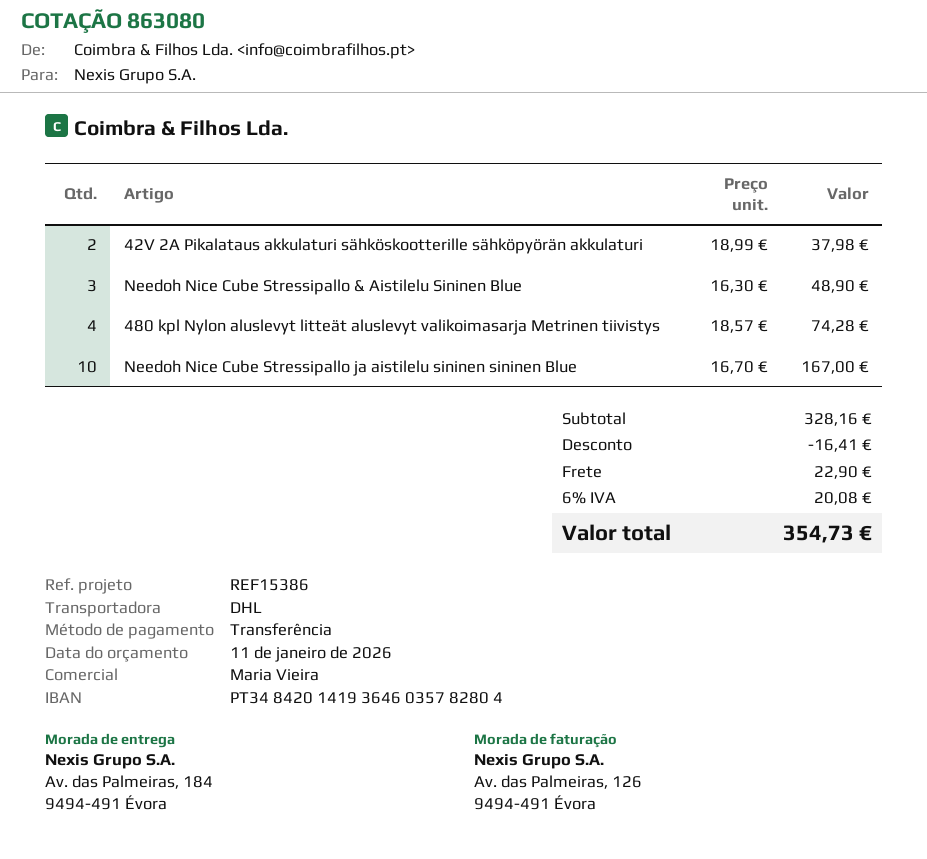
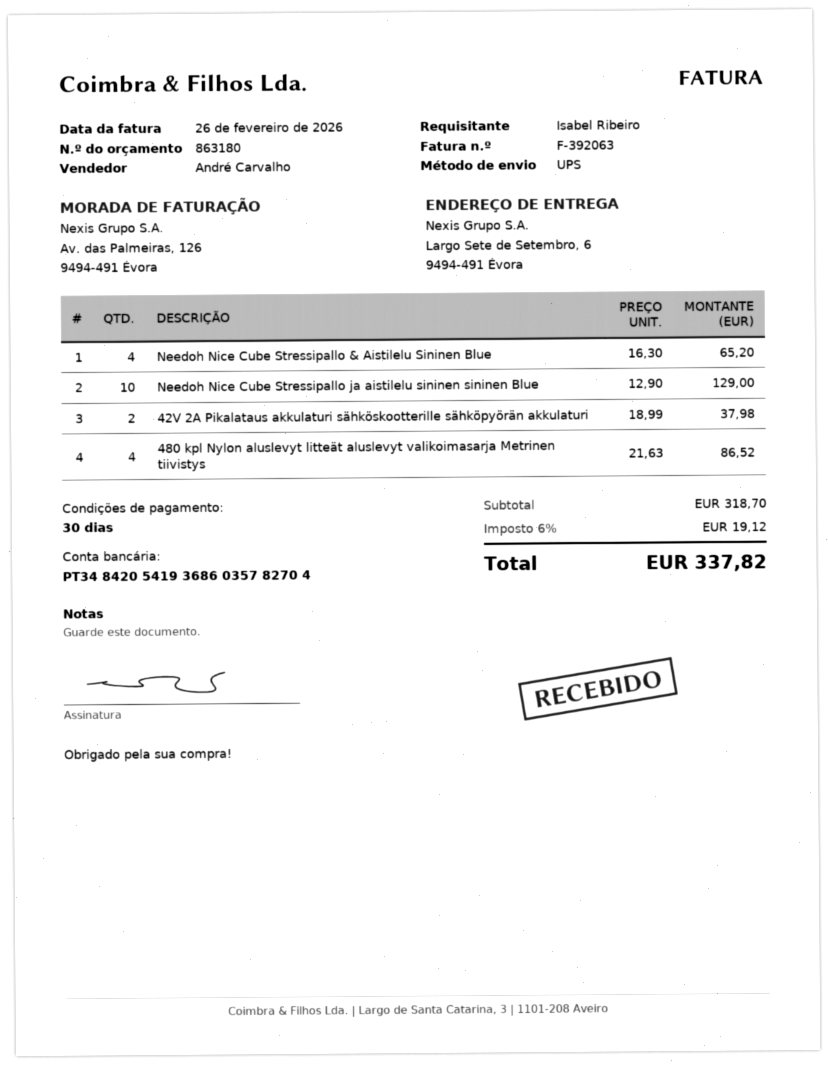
quote number: 863080 -> 863180
sales rep: Maria Vieira -> André Carvalho
bank account: PT34842014193646035782804 -> PT34842054193686035782704
shipping method: DHL -> UPS
ship to: Av. das Palmeiras, 184, 9494-491 Évora -> Largo Sete de Setembro, 6, 9494-491 Évora
Needoh Nice Cube Stressipallo & Aistilelu Sininen Blue: 3 x 16.30 = 48.90 -> 4 x 16.30 = 65.20
480 kpl Nylon aluslevyt litteät aluslevyt valikoimasarja Metrinen tiivistys: 4 x 18.57 = 74.28 -> 4 x 21.63 = 86.52
Needoh Nice Cube Stressipallo ja aistilelu sininen sininen Blue: 10 x 16.70 = 167.00 -> 10 x 12.90 = 129.00
subtotal: 328.16 -> 318.70
discount: 16.41 -> none
shipping: 22.90 -> none
tax: 6% = 20.08 -> 6% = 19.12
total: 354.73 -> 337.82

